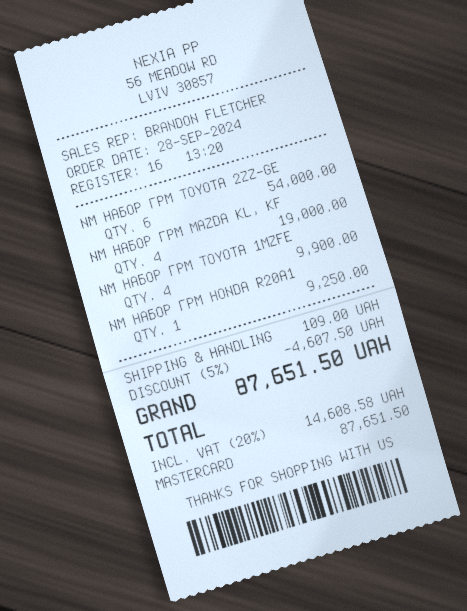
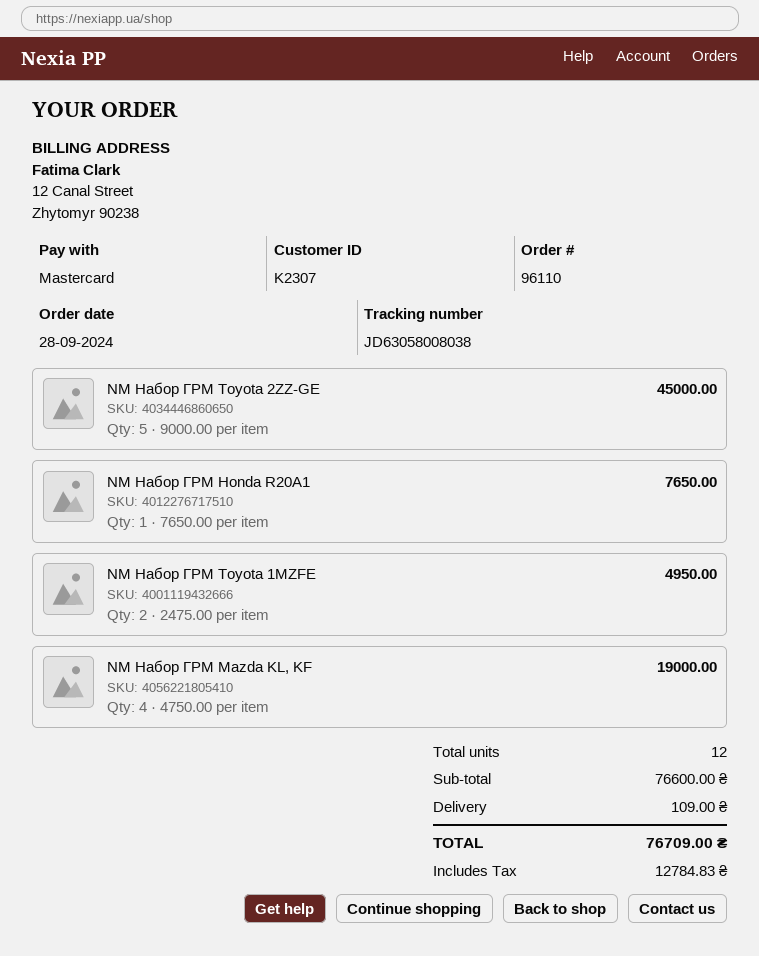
NM НАБОР ГРМ TOYOTA 2ZZ-GE: 6 for 54000.00 -> 5 for 45000.00
NM НАБОР ГРМ TOYOTA 1MZFE: 4 for 9900.00 -> 2 for 4950.00
NM НАБОР ГРМ HONDA R20A1: 1 for 9250.00 -> 1 for 7650.00
discount: 5% = 4607.50 -> none
tax: 14608.58 -> 12784.83
total: 87651.50 -> 76709.00

